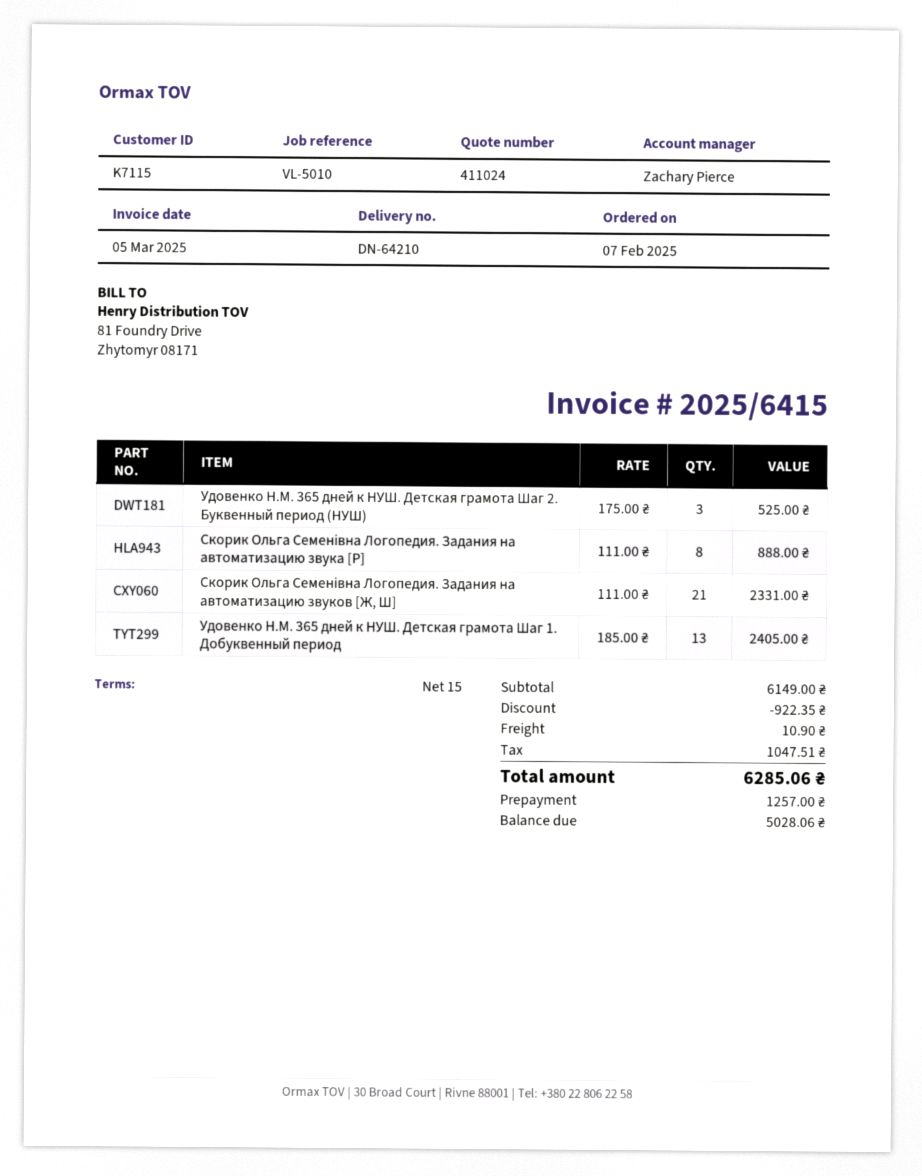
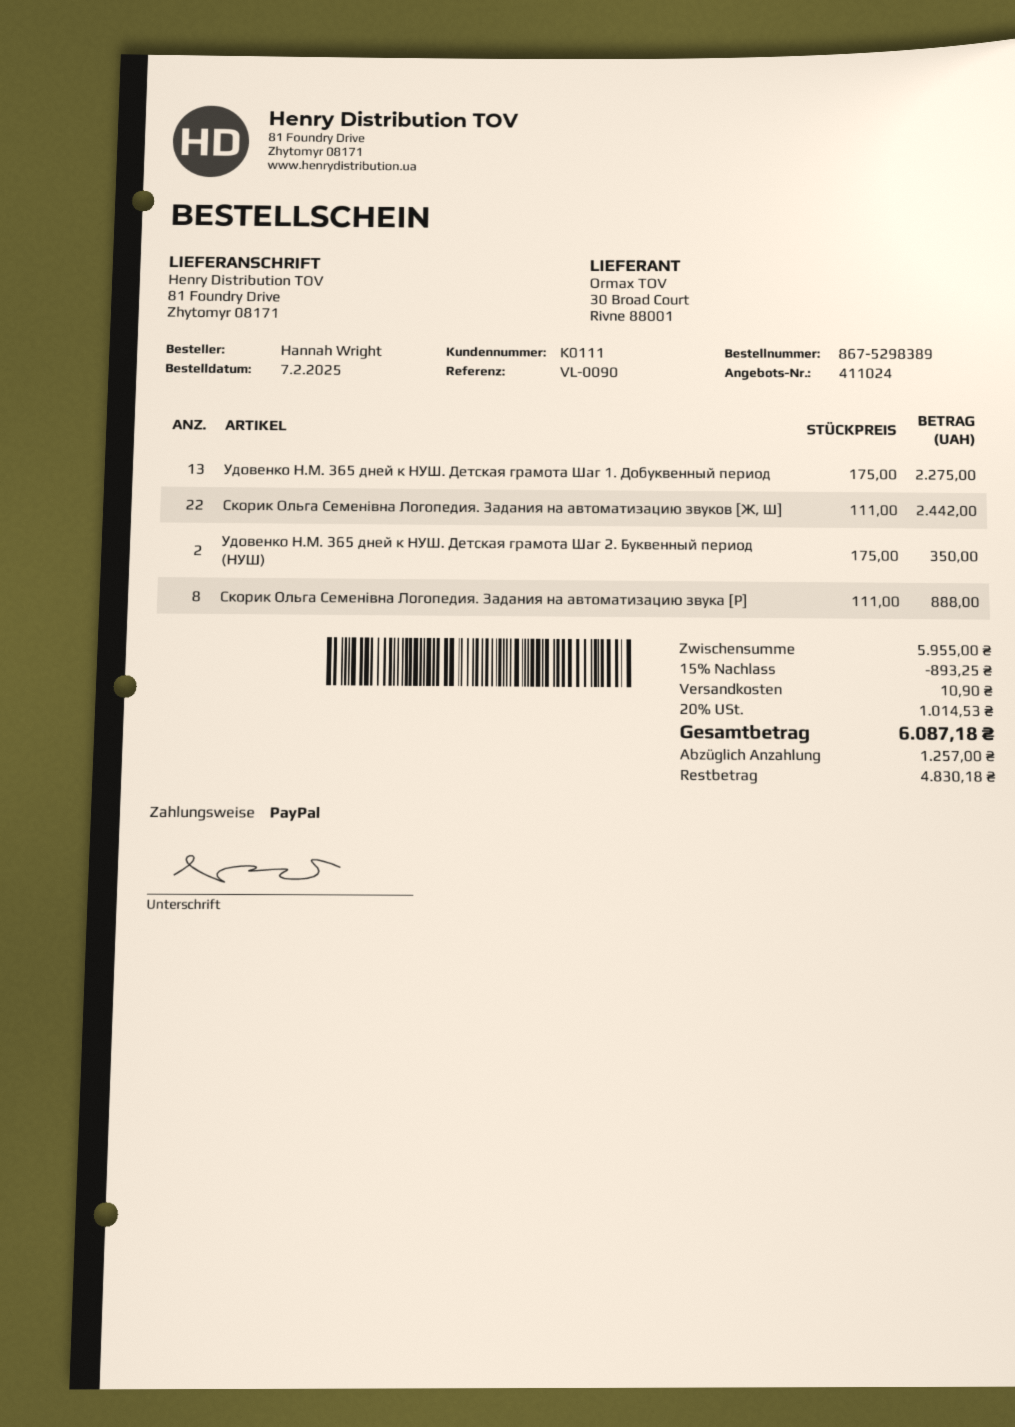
customer number: K7115 -> K0111
reference: VL-5010 -> VL-0090
Удовенко Н.М. 365 дней к НУШ. Детская грамота Шаг 2. Буквенный период (НУШ): 3 x 175.00 = 525.00 -> 2 x 175.00 = 350.00
Скорик Ольга Семенівна Логопедия. Задания на автоматизацию звуков [Ж, Ш]: 21 x 111.00 = 2331.00 -> 22 x 111.00 = 2442.00
Удовенко Н.М. 365 дней к НУШ. Детская грамота Шаг 1. Добуквенный период: 13 x 185.00 = 2405.00 -> 13 x 175.00 = 2275.00
subtotal: 6149.00 -> 5955.00
discount: 922.35 -> 893.25
tax: 1047.51 -> 1014.53
total: 6285.06 -> 6087.18
balance: 5028.06 -> 4830.18

